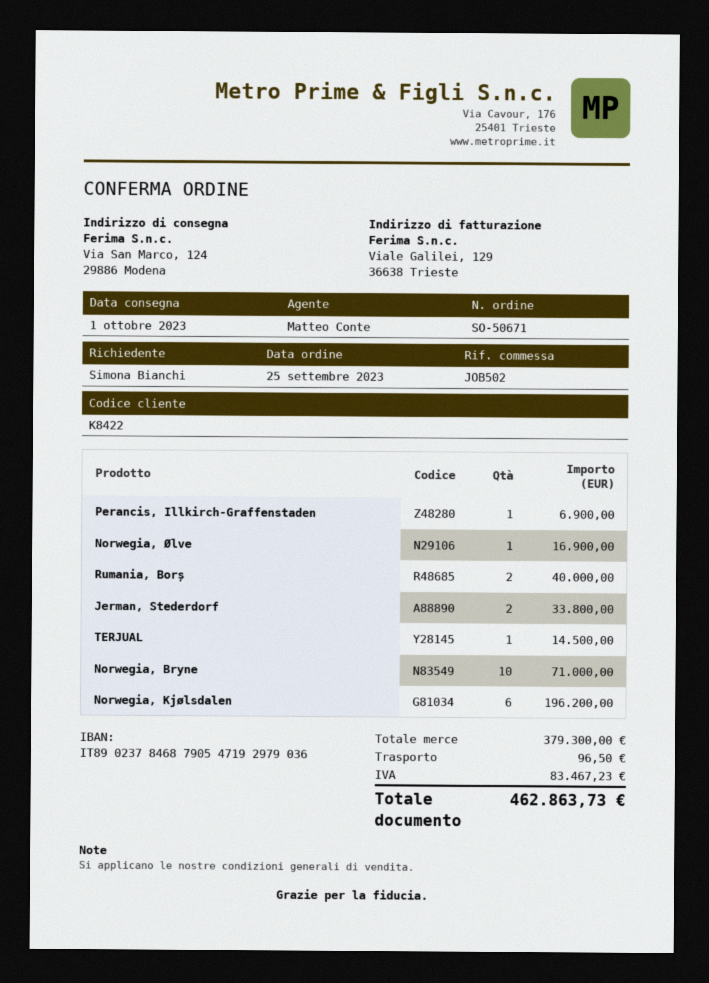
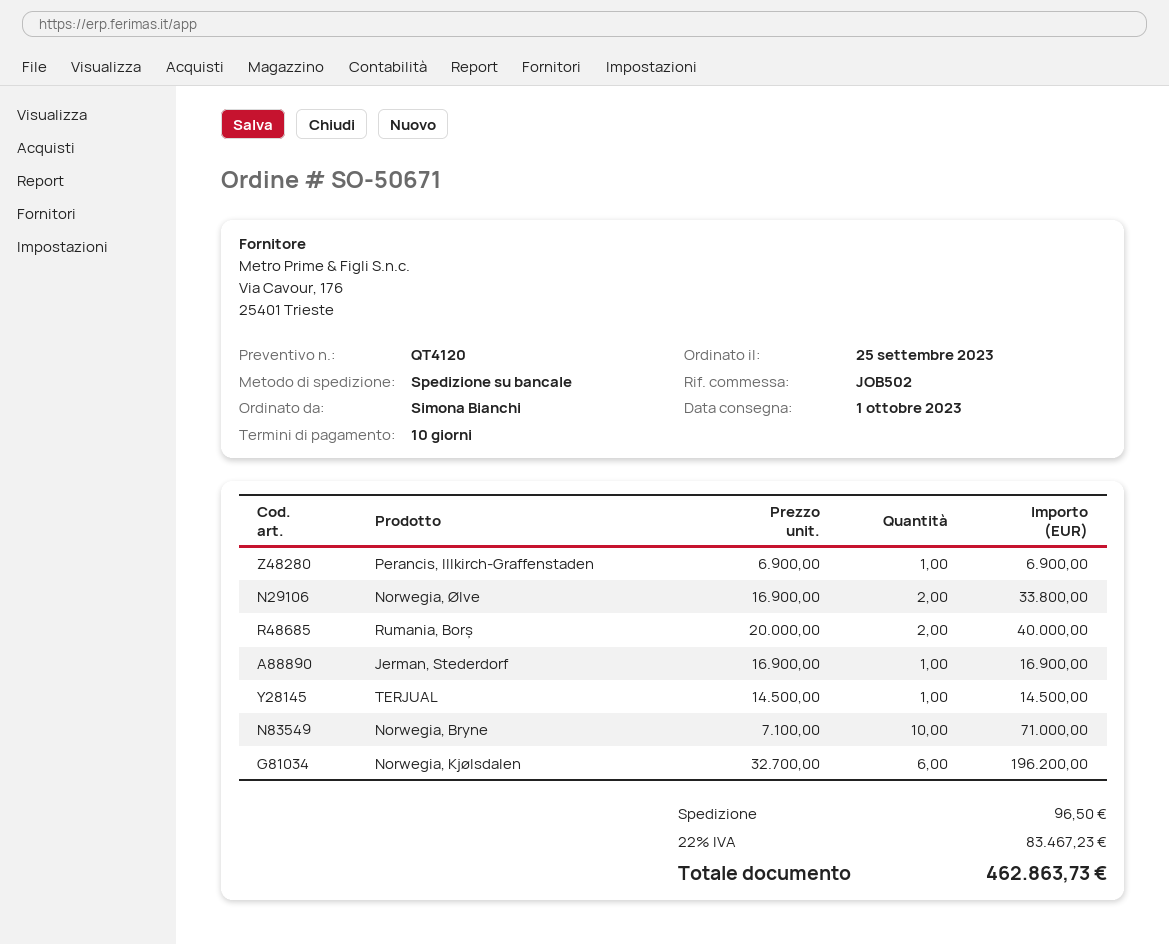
Norwegia, Ølve: 1 for 16900.00 -> 2 for 33800.00
Jerman, Stederdorf: 2 for 33800.00 -> 1 for 16900.00

